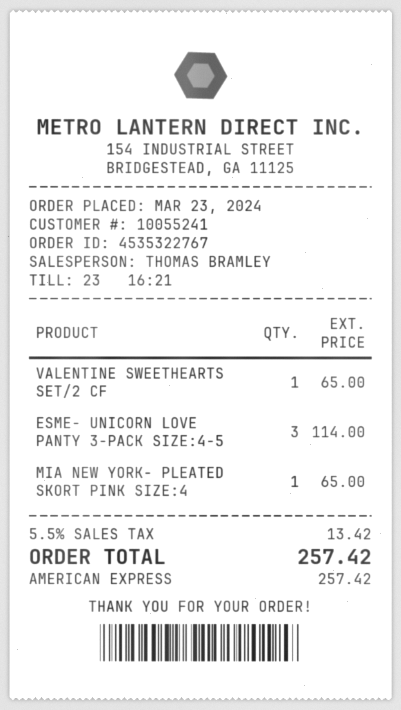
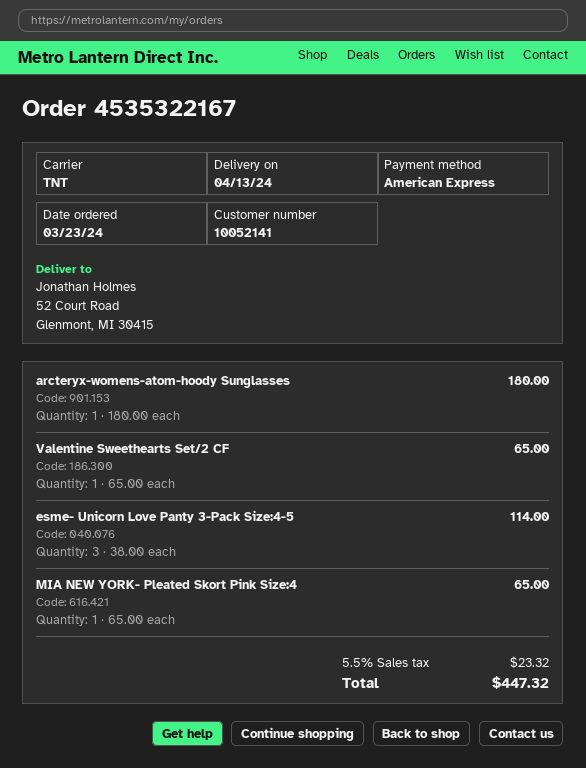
order number: 4535322767 -> 4535322167
customer number: 10055241 -> 10052141
arcteryx-womens-atom-hoody Sunglasses: none -> 1 for 180.00
tax: 5.5% = 13.42 -> 5.5% = 23.32
total: 257.42 -> 447.32

